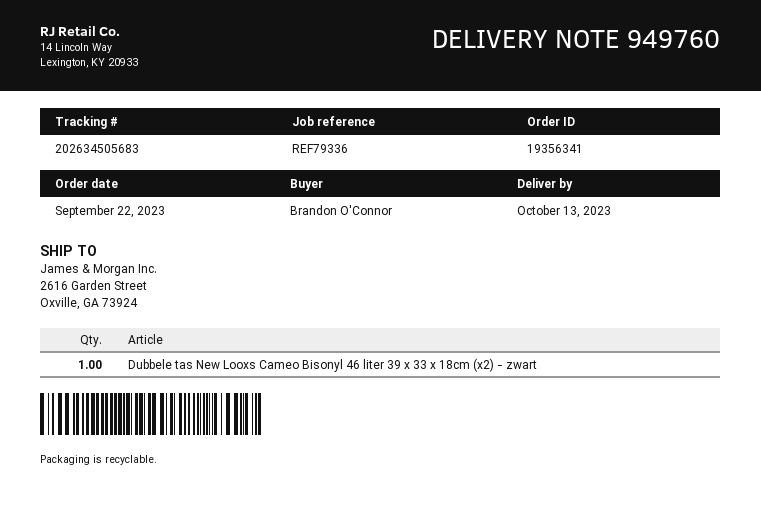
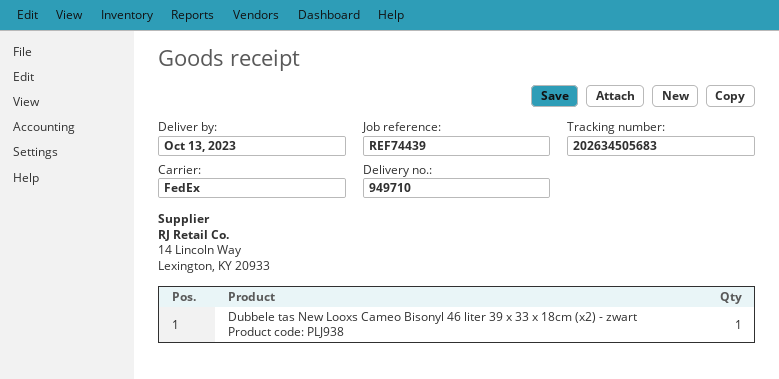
delivery note number: 949760 -> 949710
reference: REF79336 -> REF74439

